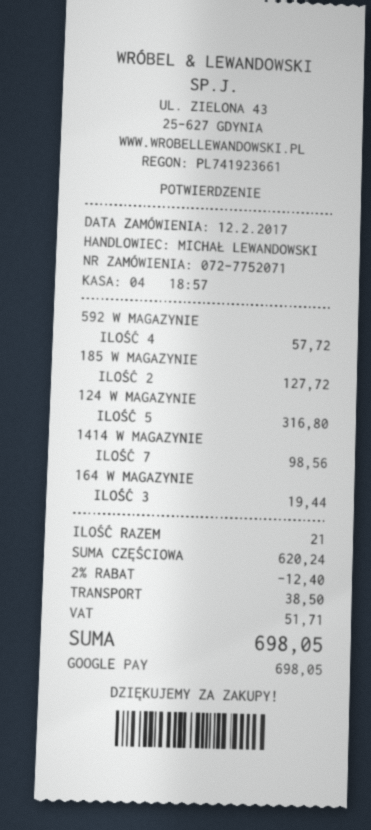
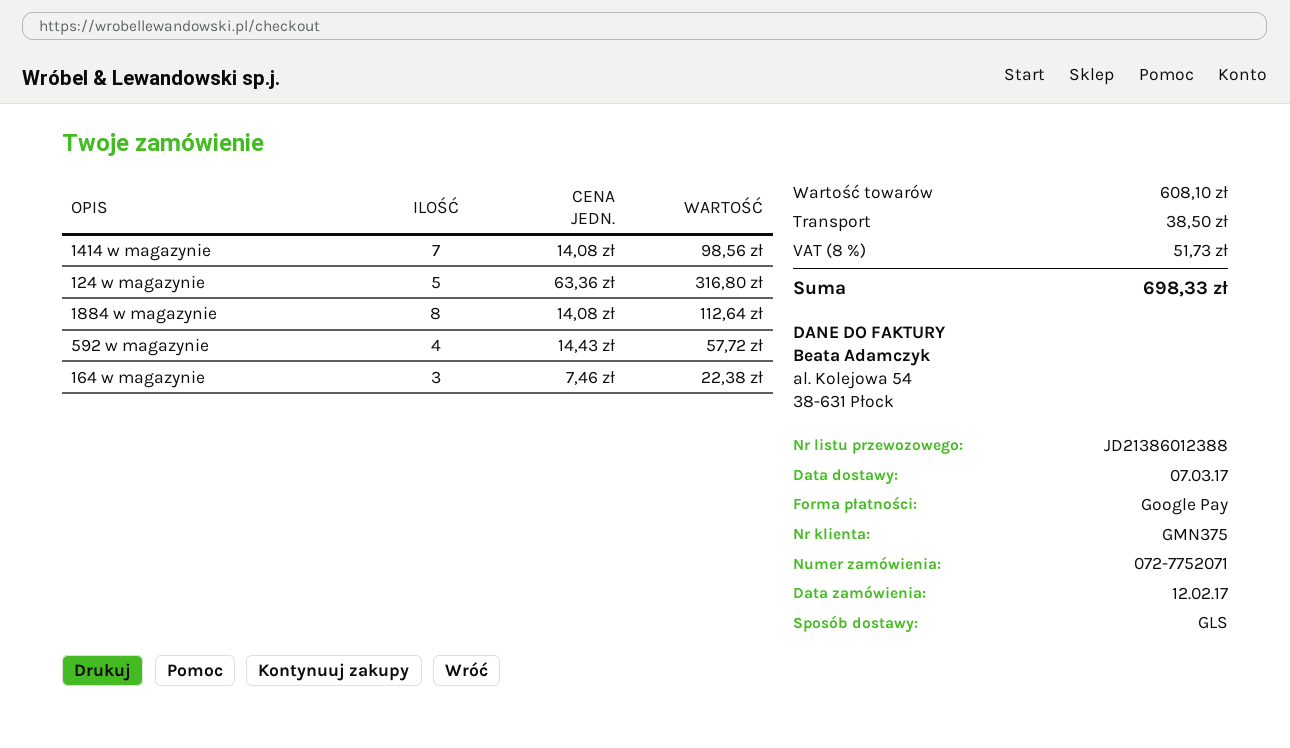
185 W MAGAZYNIE: 2 for 127.72 -> none
164 W MAGAZYNIE: 3 for 19.44 -> 3 for 22.38
1884 w magazynie: none -> 8 for 112.64
subtotal: 620.24 -> 608.10
discount: 2% = 12.40 -> none
tax: 51.71 -> 51.73
total: 698.05 -> 698.33

